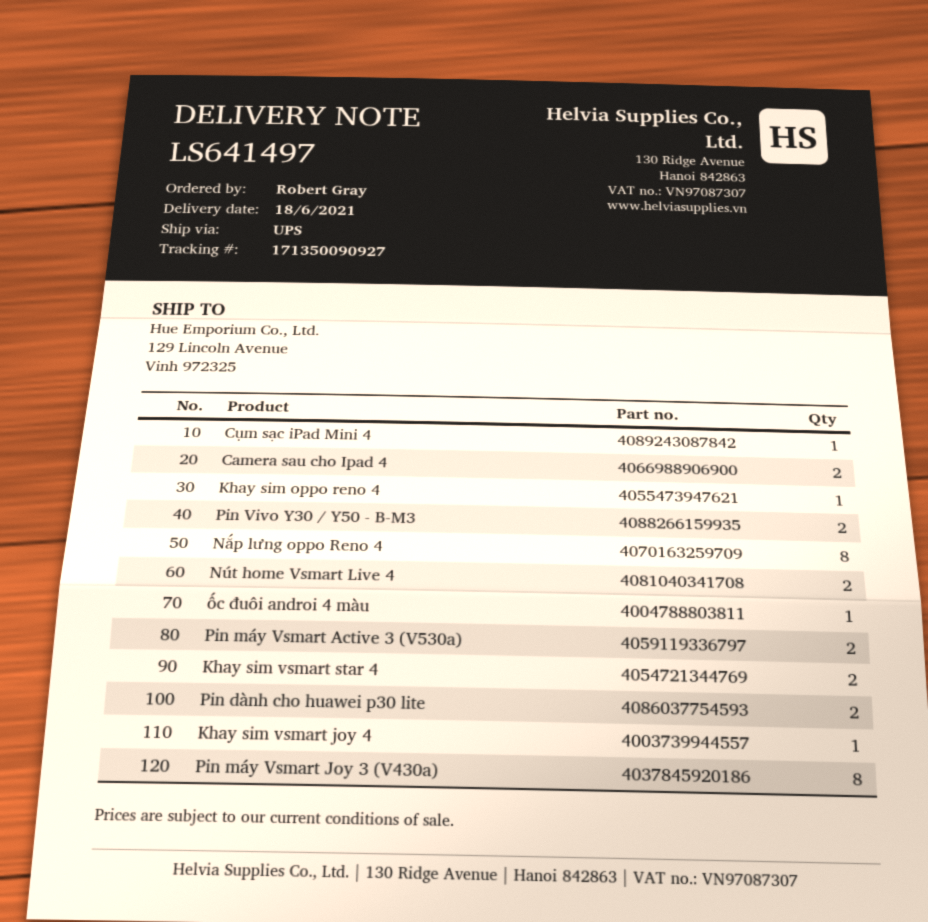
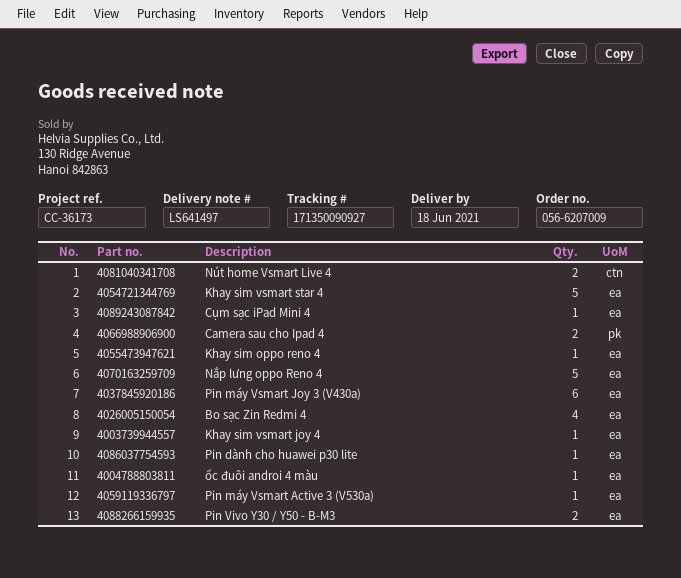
Nắp lưng oppo Reno 4: 8 -> 5
Pin máy Vsmart Active 3 (V530a): 2 -> 1
Khay sim vsmart star 4: 2 -> 5
Pin dành cho huawei p30 lite: 2 -> 1
Pin máy Vsmart Joy 3 (V430a): 8 -> 6
Bo sạc Zin Redmi 4: none -> 4

